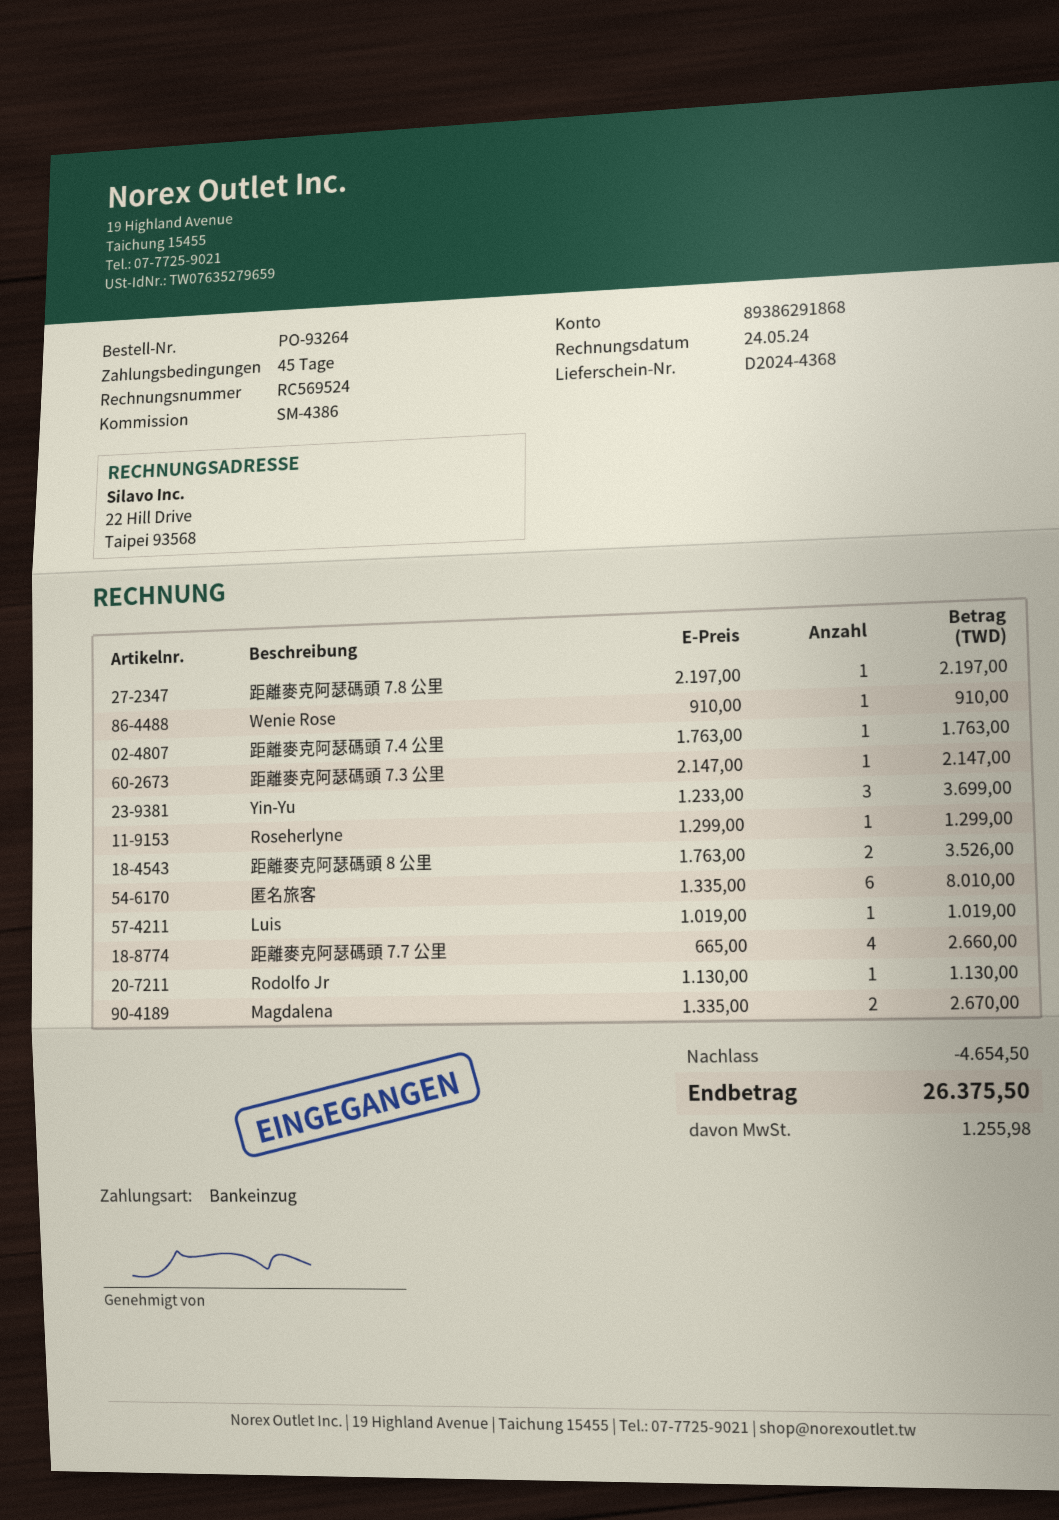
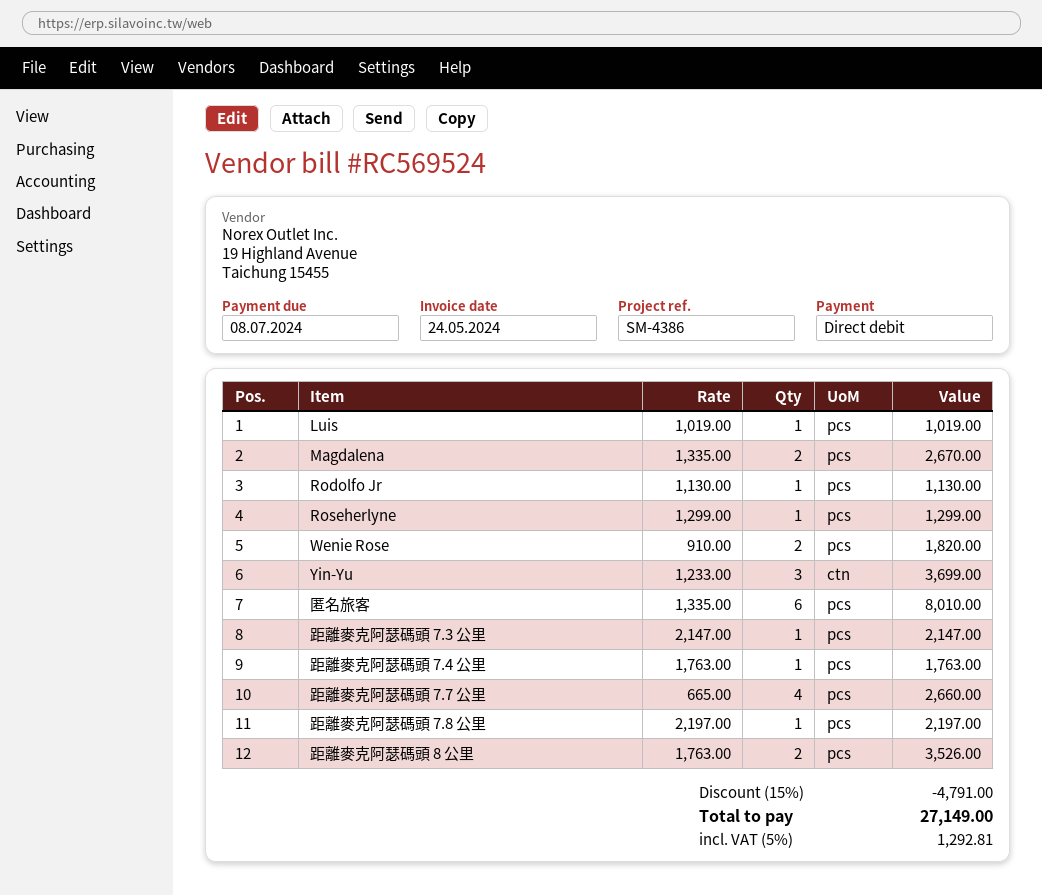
Wenie Rose: 1 x 910.00 = 910.00 -> 2 x 910.00 = 1820.00
discount: 4654.50 -> 4791.00
tax: 1255.98 -> 1292.81
total: 26375.50 -> 27149.00

